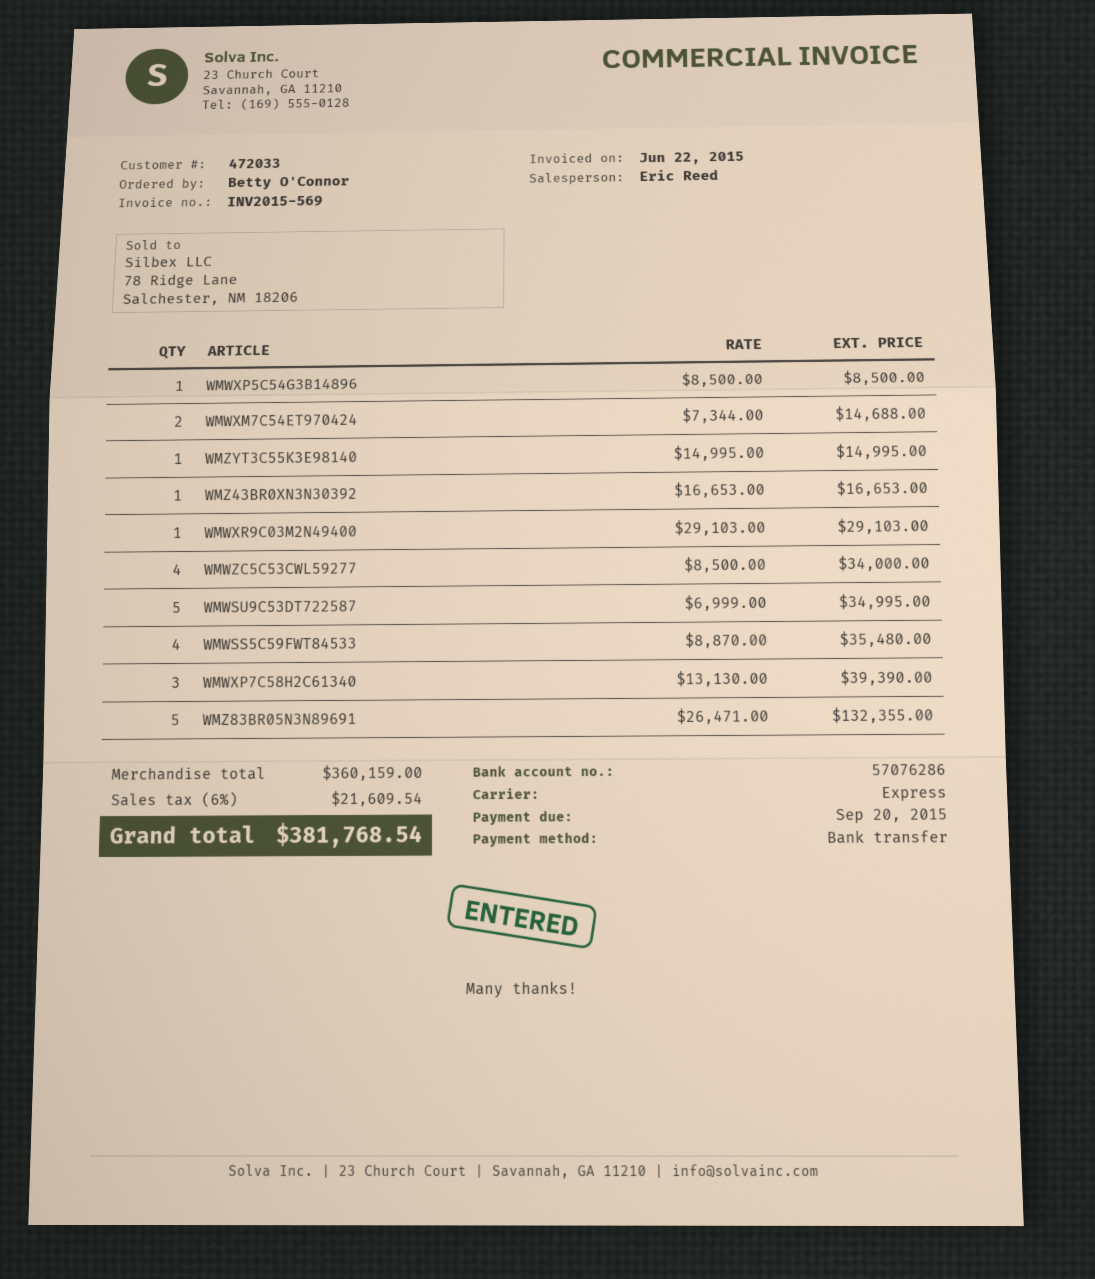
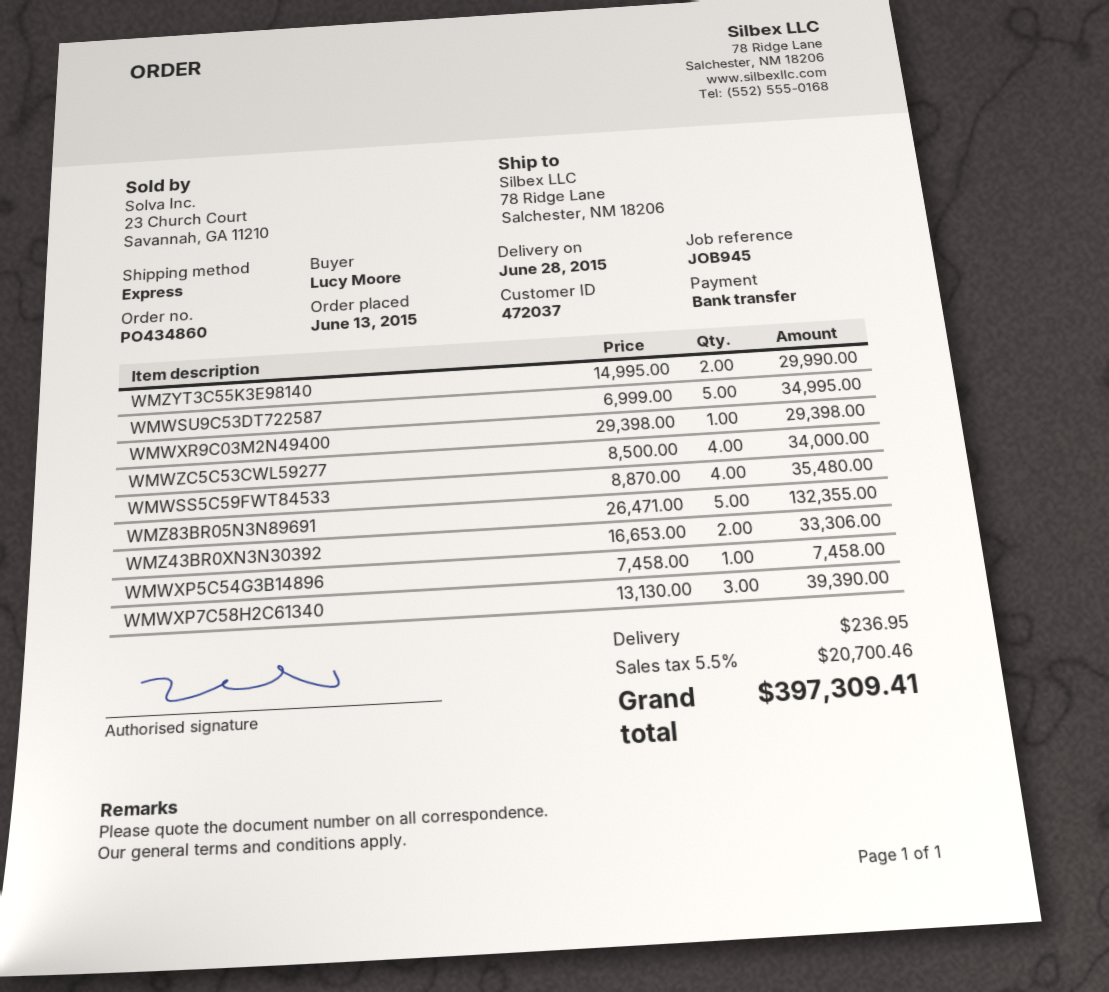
customer number: 472033 -> 472037
ordered by: Betty O'Connor -> Lucy Moore
WMWXP5C54G3B14896: 1 x 8500.00 = 8500.00 -> 1 x 7458.00 = 7458.00
WMWXM7C54ET970424: 2 x 7344.00 = 14688.00 -> none
WMZYT3C55K3E98140: 1 x 14995.00 = 14995.00 -> 2 x 14995.00 = 29990.00
WMZ43BR0XN3N30392: 1 x 16653.00 = 16653.00 -> 2 x 16653.00 = 33306.00
WMWXR9C03M2N49400: 1 x 29103.00 = 29103.00 -> 1 x 29398.00 = 29398.00
shipping: none -> 236.95
tax: 6% = 21609.54 -> 5.5% = 20700.46
total: 381768.54 -> 397309.41

